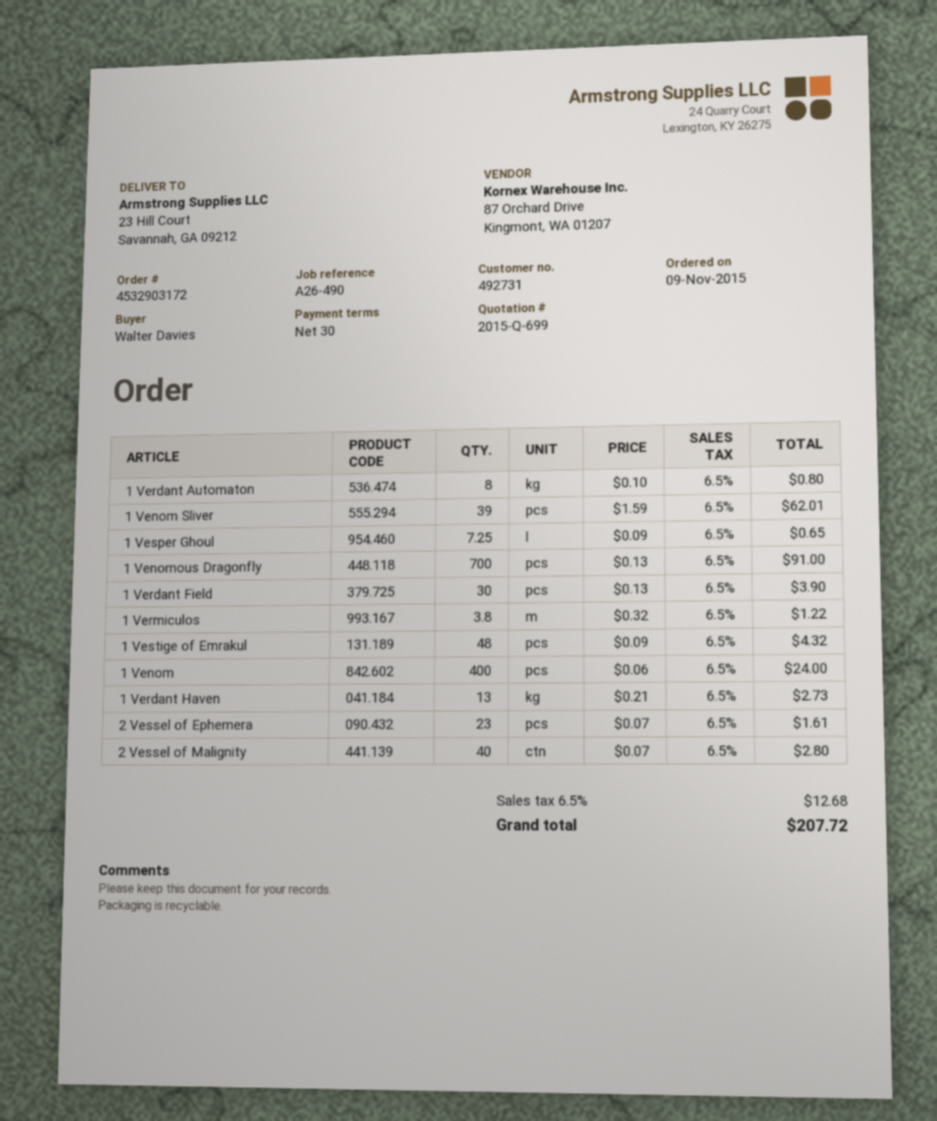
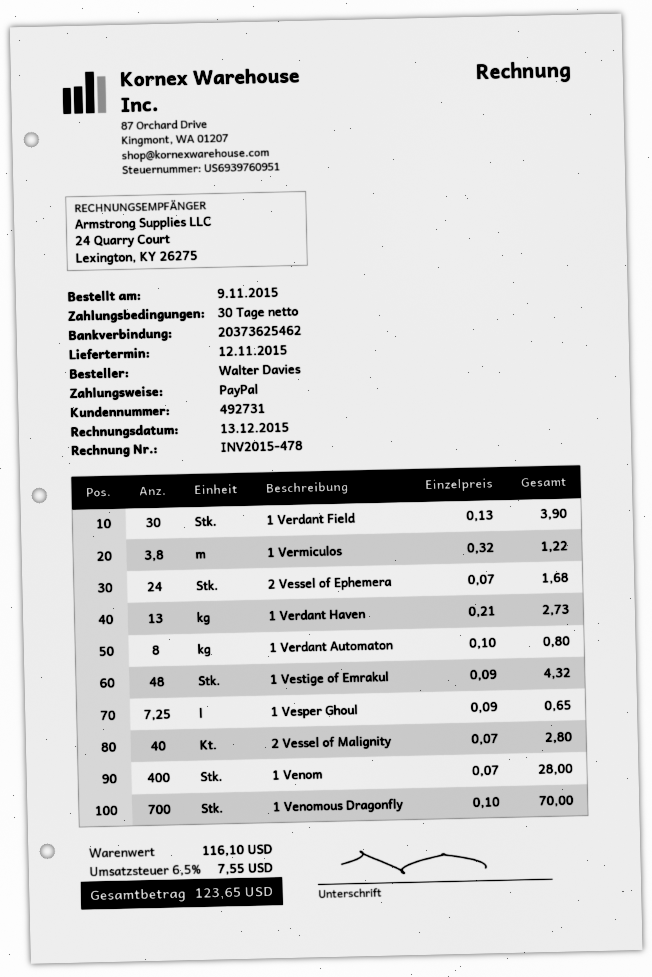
1 Venom Sliver: 39 x 1.59 = 62.01 -> none
1 Venomous Dragonfly: 700 x 0.13 = 91.00 -> 700 x 0.10 = 70.00
1 Venom: 400 x 0.06 = 24.00 -> 400 x 0.07 = 28.00
2 Vessel of Ephemera: 23 x 0.07 = 1.61 -> 24 x 0.07 = 1.68
tax: 6.5% = 12.68 -> 6.5% = 7.55
total: 207.72 -> 123.65

